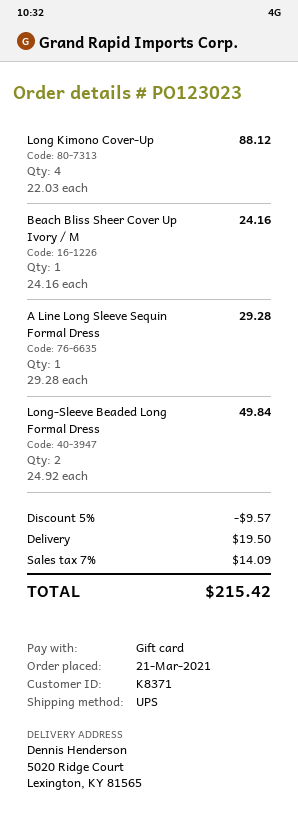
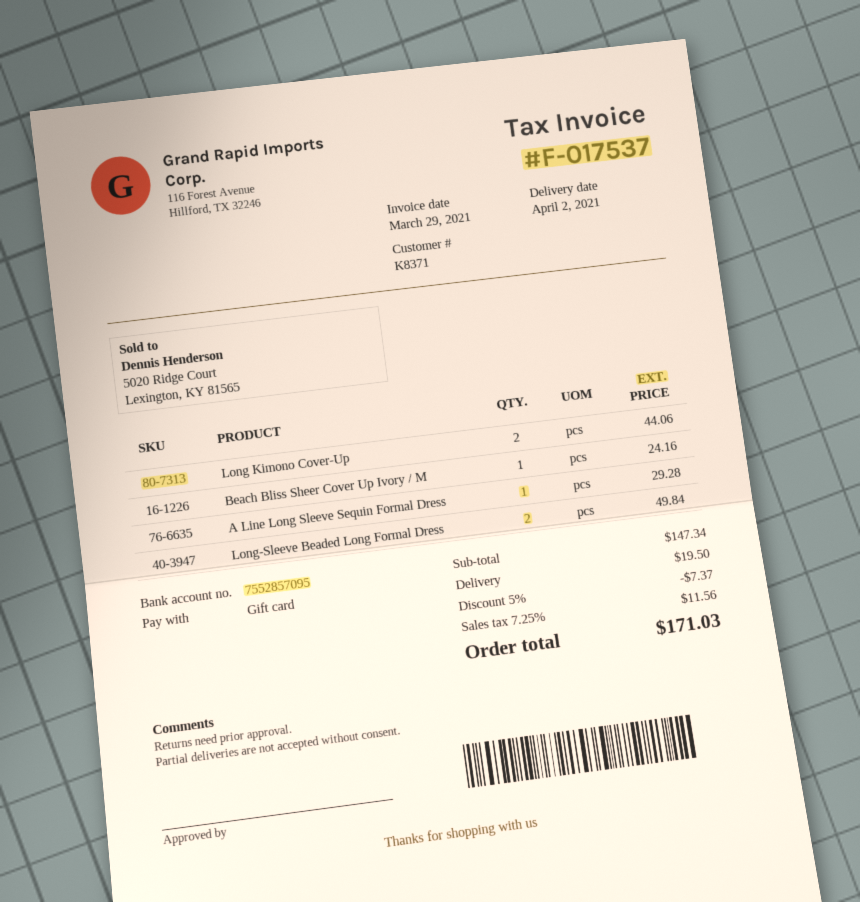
Long Kimono Cover-Up: 4 for 88.12 -> 2 for 44.06
discount: 5% = 9.57 -> 5% = 7.37
tax: 7% = 14.09 -> 7.25% = 11.56
total: 215.42 -> 171.03

